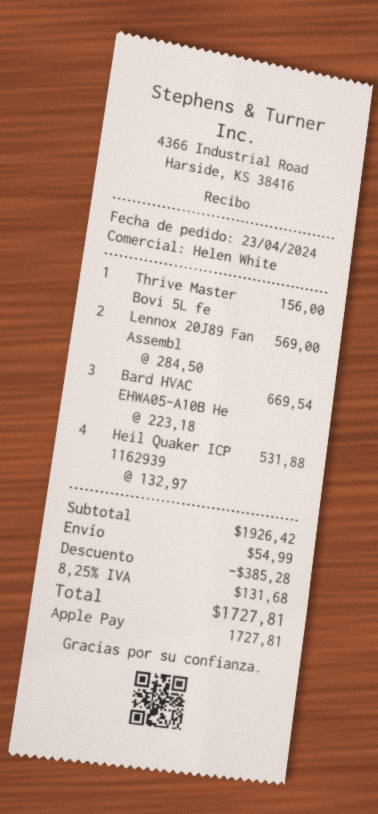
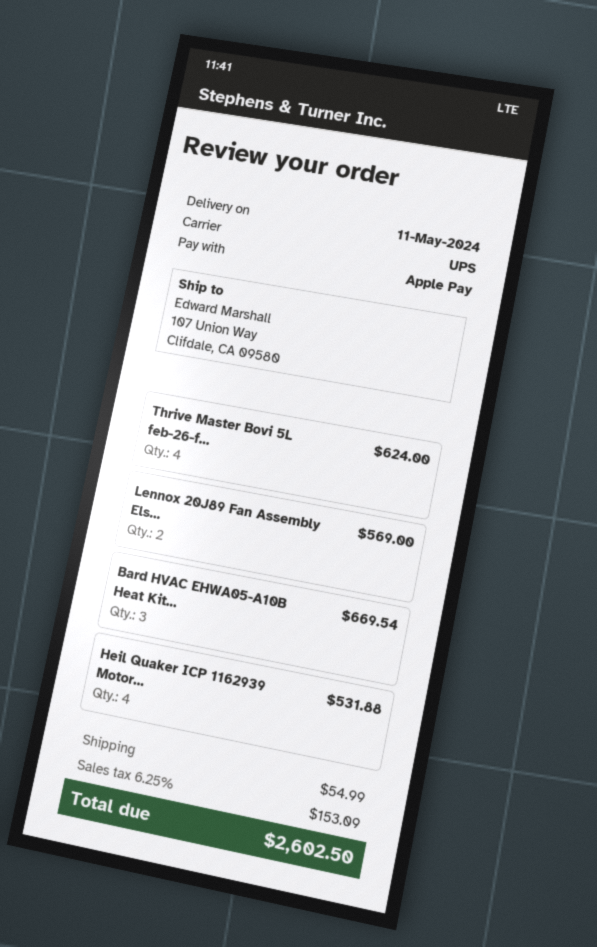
Thrive Master Bovi 5L fe: 1 for 156.00 -> 4 for 624.00
discount: 385.28 -> none
tax: 8.25% = 131.68 -> 6.25% = 153.09
total: 1727.81 -> 2602.50

